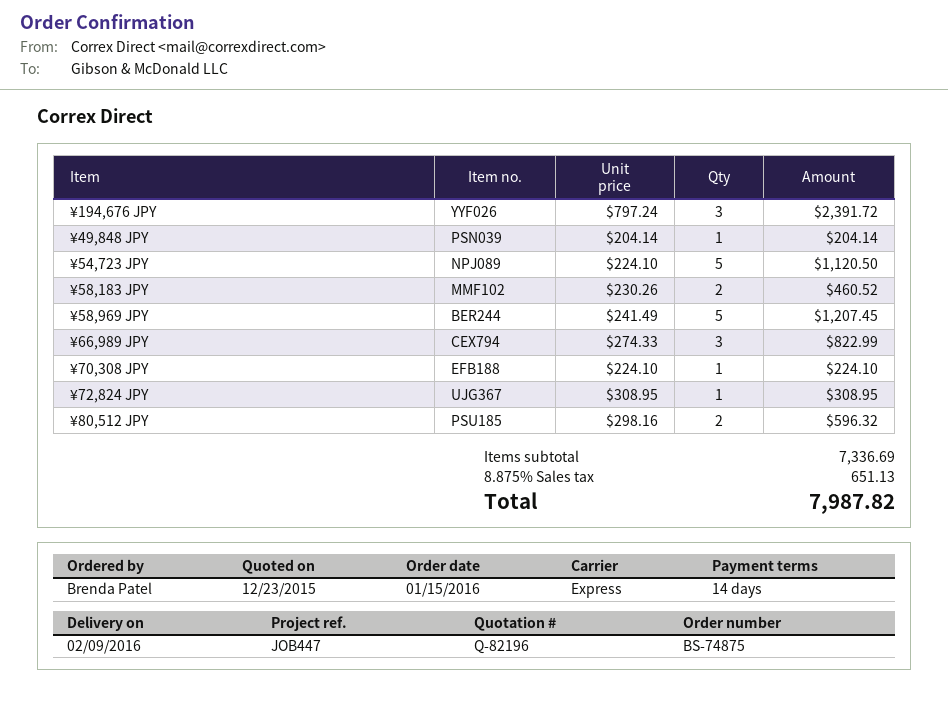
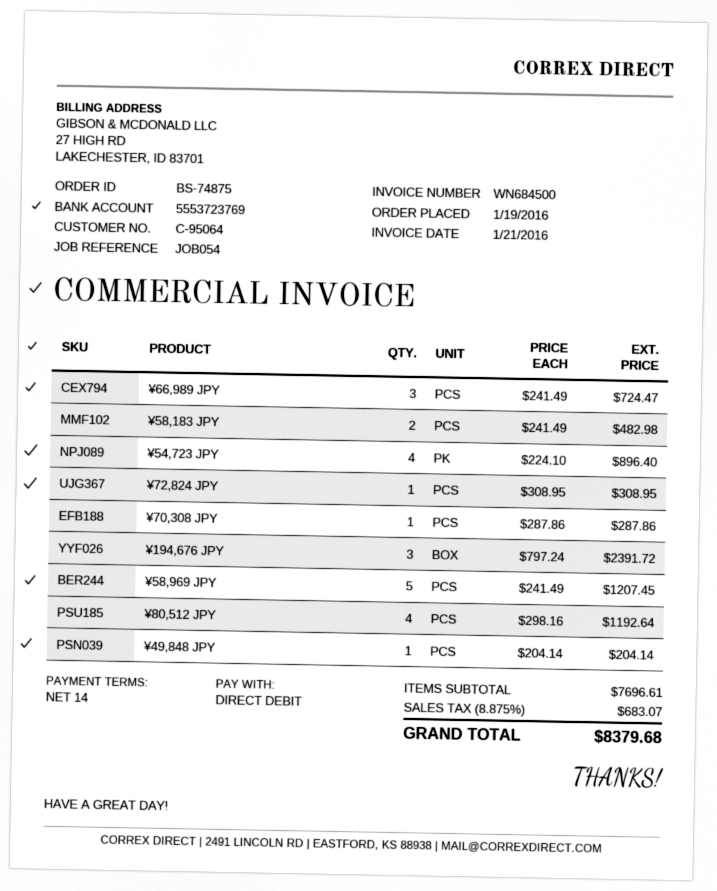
order date: 2016-01-15 -> 2016-01-19
reference: JOB447 -> JOB054
¥54,723 JPY: 5 x 224.10 = 1120.50 -> 4 x 224.10 = 896.40
¥58,183 JPY: 2 x 230.26 = 460.52 -> 2 x 241.49 = 482.98
¥66,989 JPY: 3 x 274.33 = 822.99 -> 3 x 241.49 = 724.47
¥70,308 JPY: 1 x 224.10 = 224.10 -> 1 x 287.86 = 287.86
¥80,512 JPY: 2 x 298.16 = 596.32 -> 4 x 298.16 = 1192.64
subtotal: 7336.69 -> 7696.61
tax: 8.875% = 651.13 -> 8.875% = 683.07
total: 7987.82 -> 8379.68

